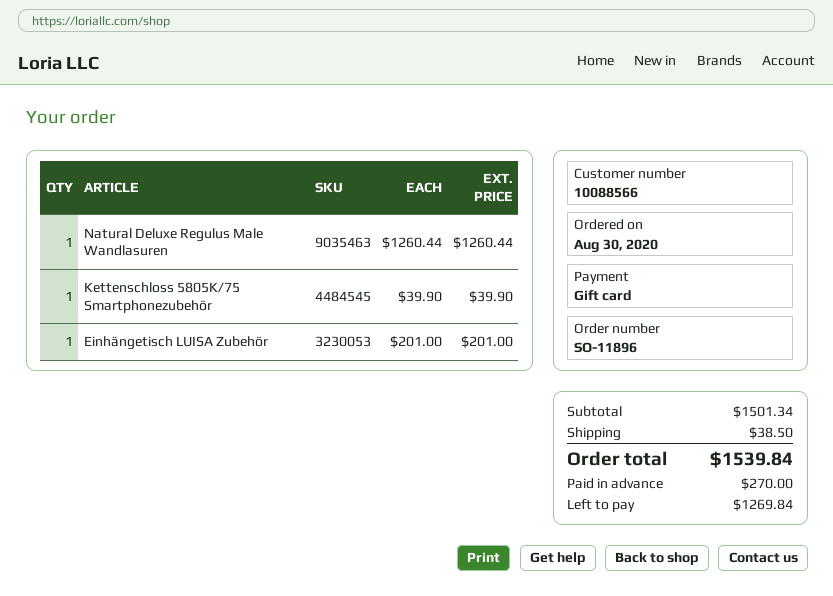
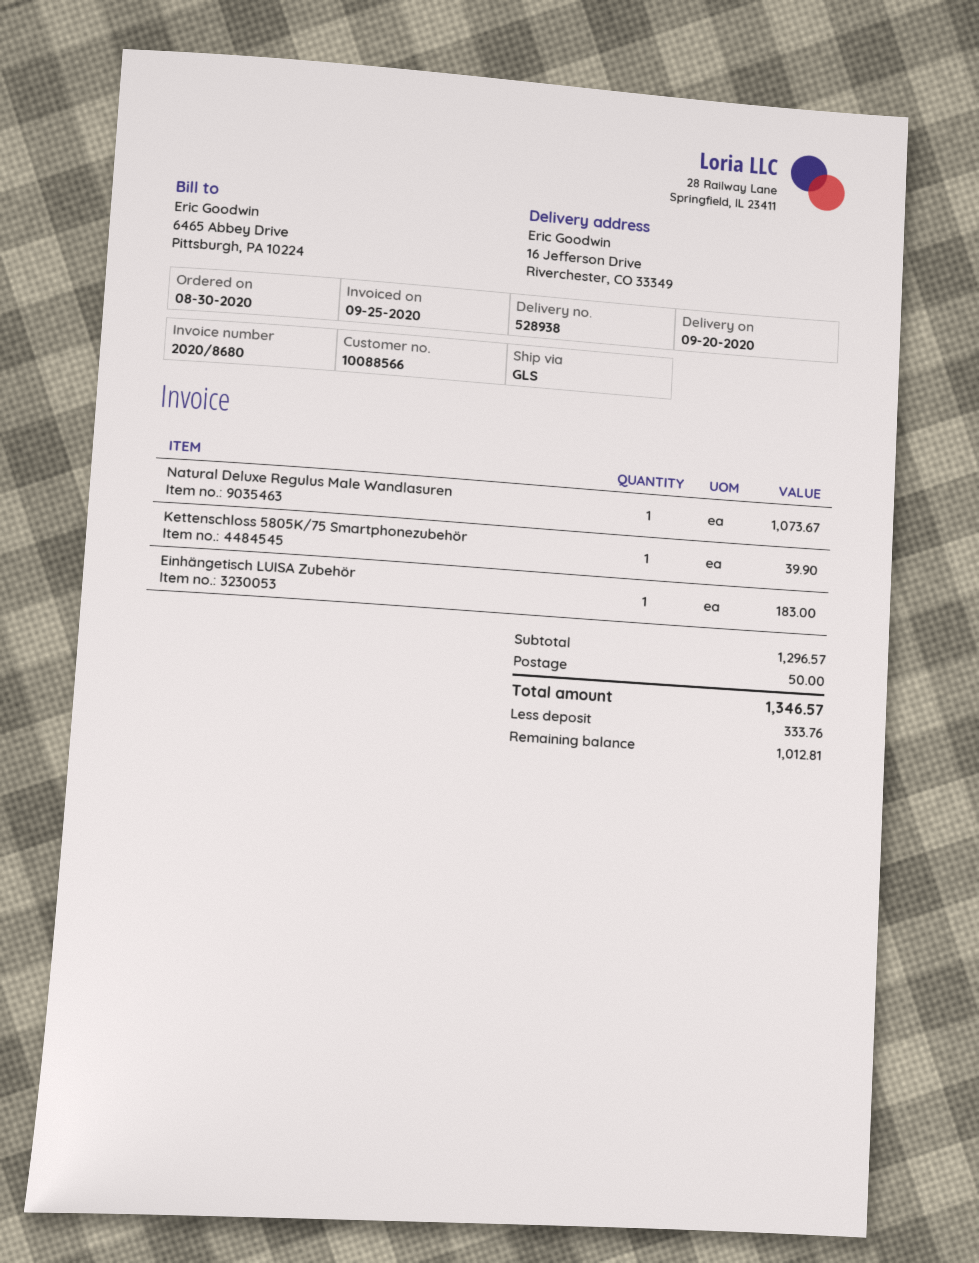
Natural Deluxe Regulus Male Wandlasuren: 1 for 1260.44 -> 1 for 1073.67
Einhängetisch LUISA Zubehör: 1 for 201.00 -> 1 for 183.00
subtotal: 1501.34 -> 1296.57
shipping: 38.50 -> 50.00
total: 1539.84 -> 1346.57
deposit: 270.00 -> 333.76
balance: 1269.84 -> 1012.81

